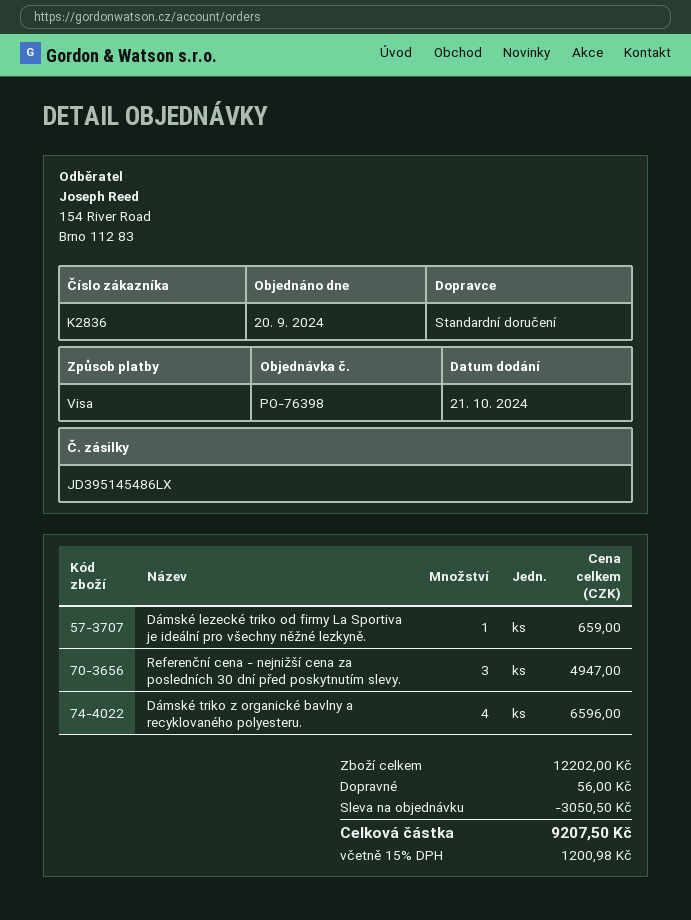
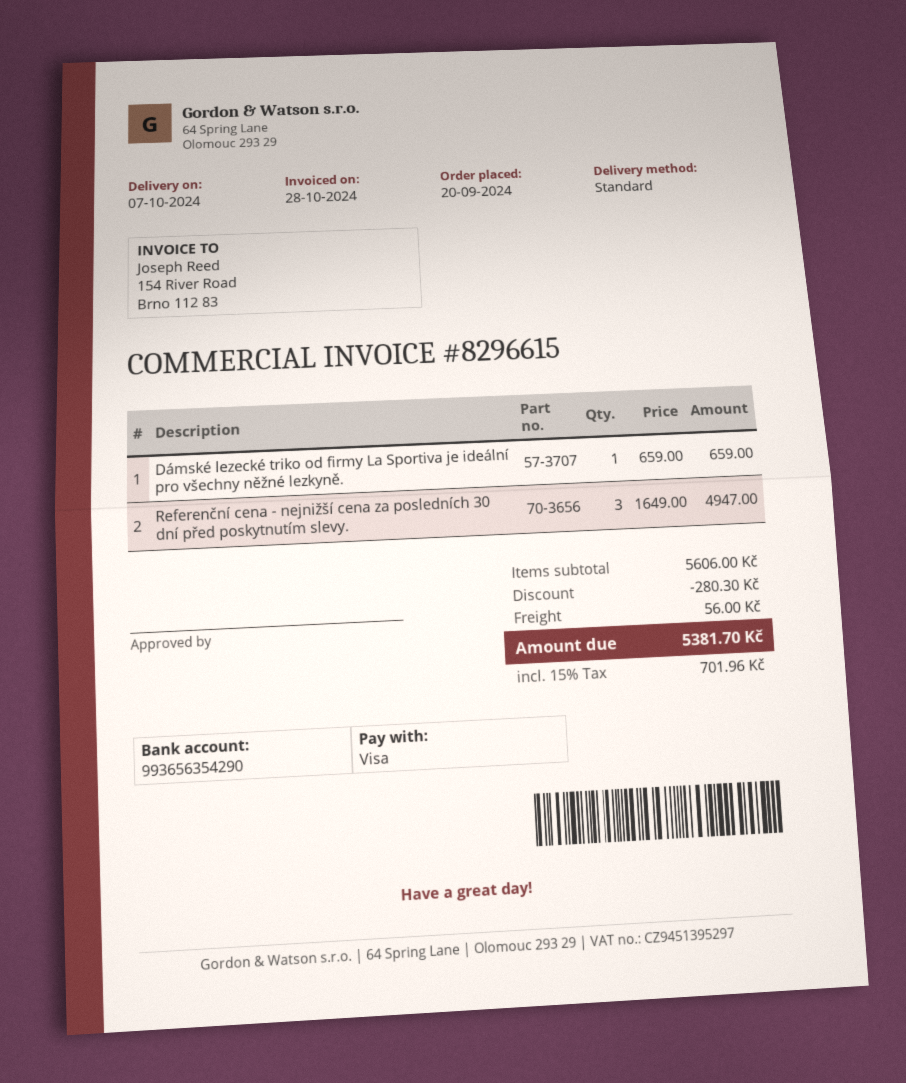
delivery date: 2024-10-21 -> 2024-10-07
Dámské triko z organické bavlny a recyklovaného polyesteru.: 4 for 6596.00 -> none
subtotal: 12202.00 -> 5606.00
discount: 3050.50 -> 280.30
tax: 15% = 1200.98 -> 15% = 701.96
total: 9207.50 -> 5381.70

